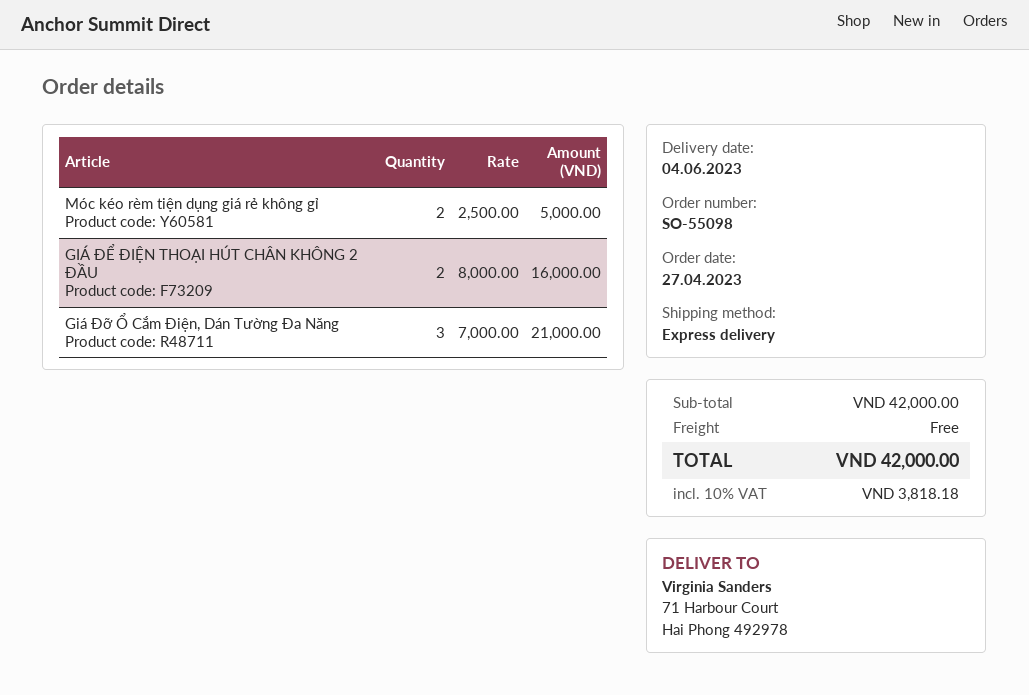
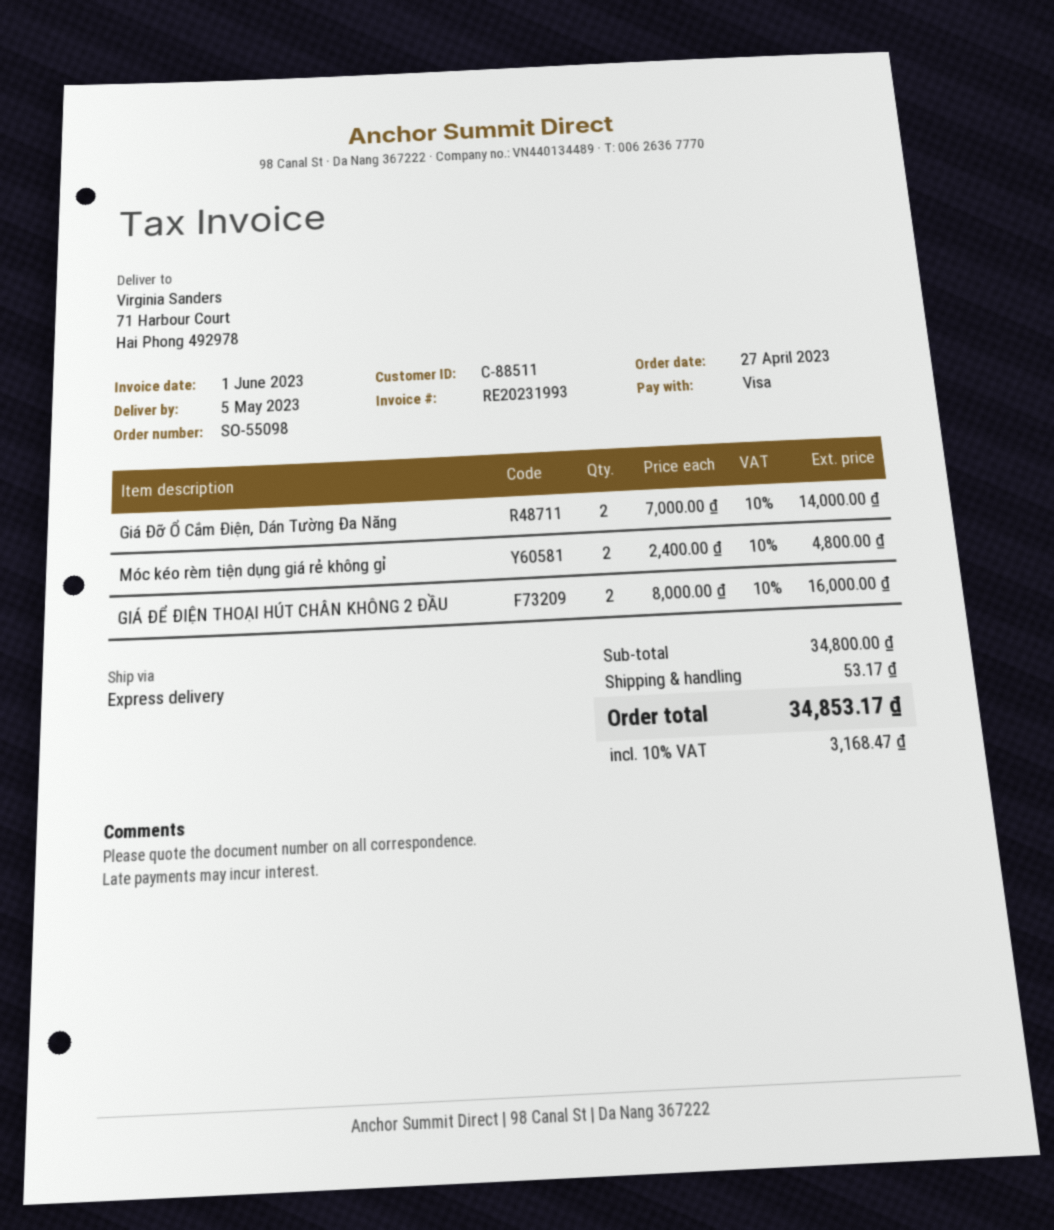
delivery date: 2023-06-04 -> 2023-05-05
Móc kéo rèm tiện dụng giá rẻ không gỉ: 2 x 2500.00 = 5000.00 -> 2 x 2400.00 = 4800.00
Giá Đỡ Ổ Cắm Điện, Dán Tường Đa Năng: 3 x 7000.00 = 21000.00 -> 2 x 7000.00 = 14000.00
subtotal: 42000.00 -> 34800.00
shipping: 0.00 -> 53.17
tax: 10% = 3818.18 -> 10% = 3168.47
total: 42000.00 -> 34853.17

